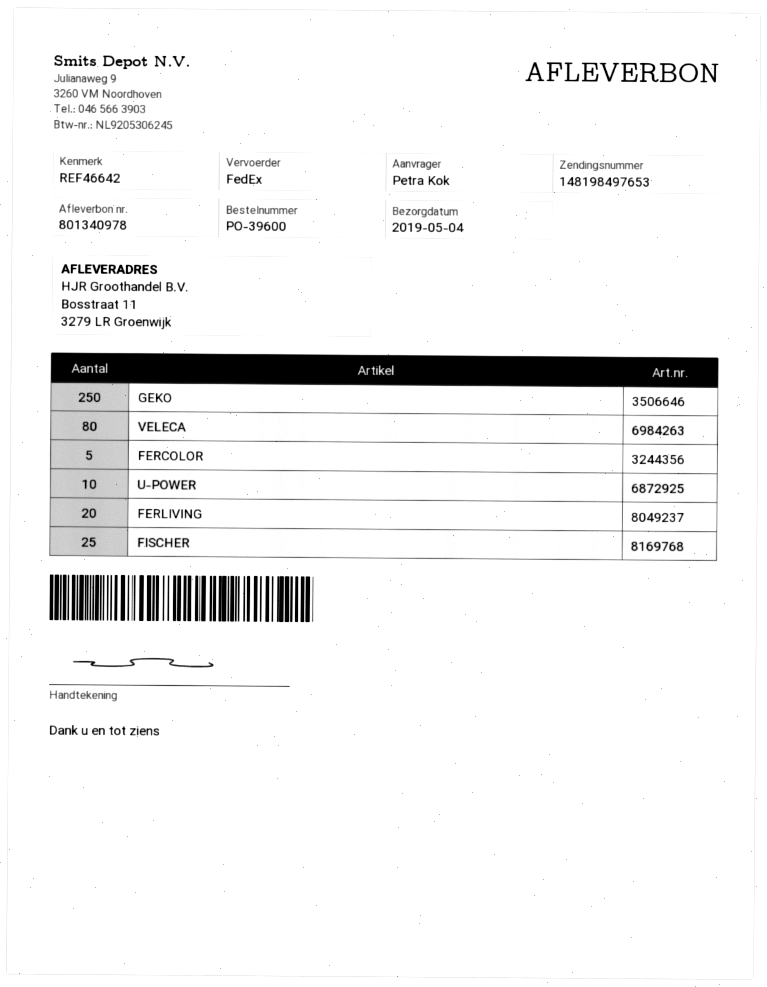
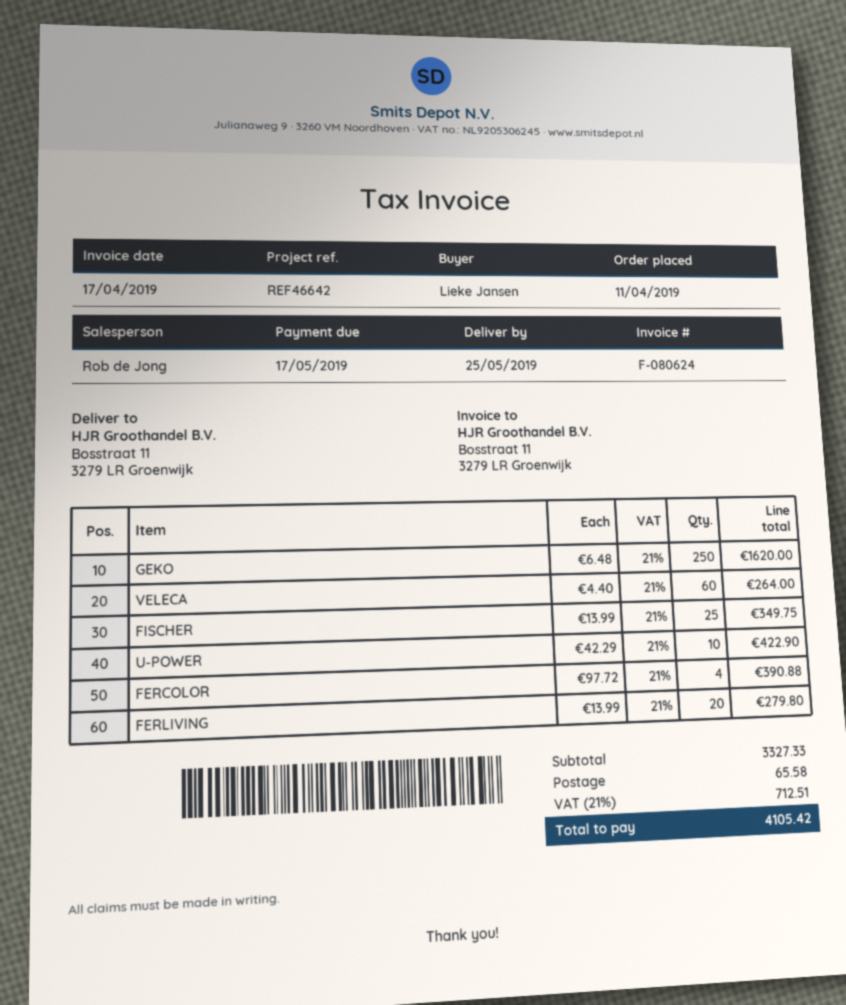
delivery date: 2019-05-04 -> 2019-05-25
ordered by: Petra Kok -> Lieke Jansen
VELECA: 80 -> 60
FERCOLOR: 5 -> 4

